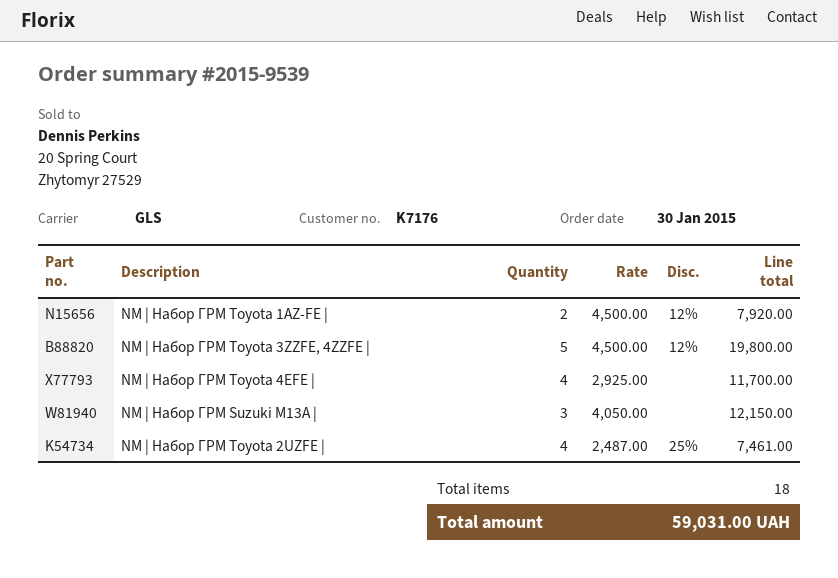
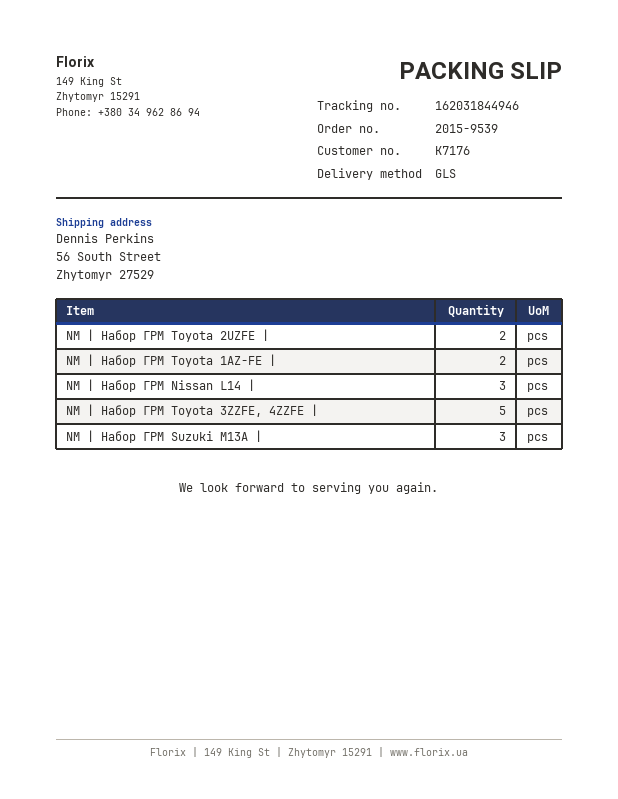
NM | Набор ГРМ Toyota 4EFE |: 4 -> none
NM | Набор ГРМ Toyota 2UZFE |: 4 -> 2
NM | Набор ГРМ Nissan L14 |: none -> 3

